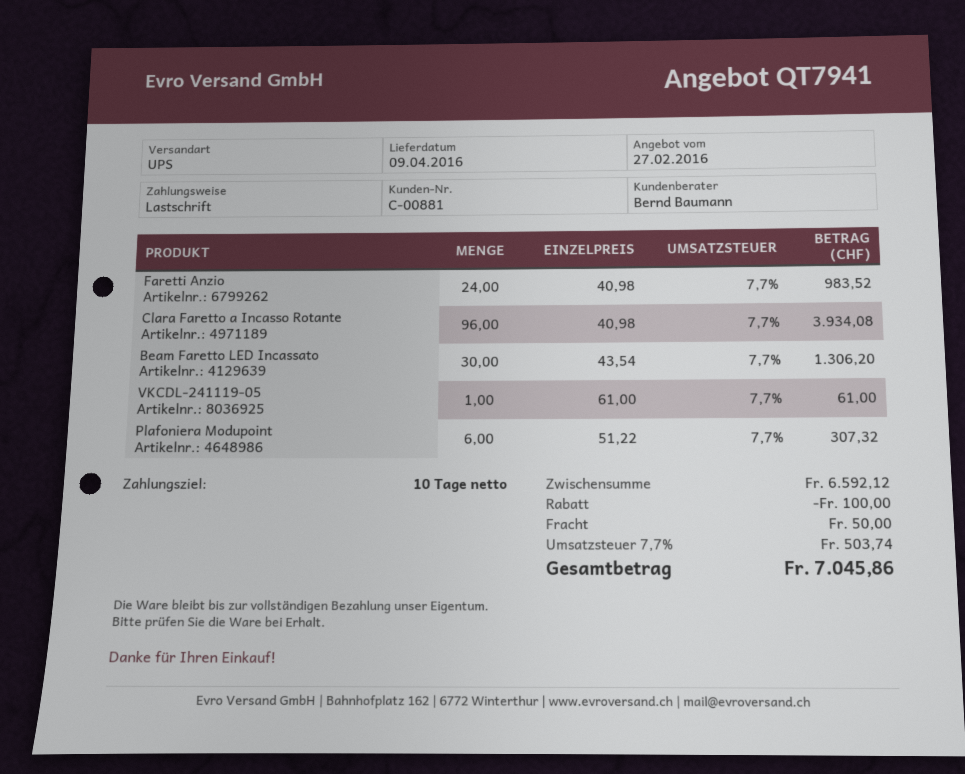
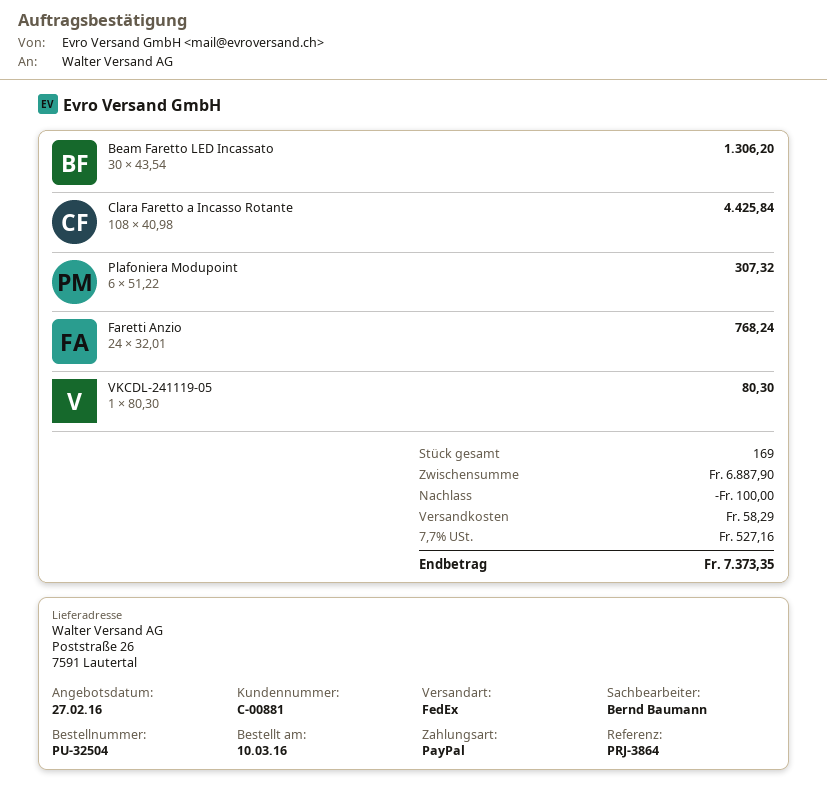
payment method: direct debit -> PayPal
shipping method: UPS -> FedEx
Faretti Anzio: 24 x 40.98 = 983.52 -> 24 x 32.01 = 768.24
Clara Faretto a Incasso Rotante: 96 x 40.98 = 3934.08 -> 108 x 40.98 = 4425.84
VKCDL-241119-05: 1 x 61.00 = 61.00 -> 1 x 80.30 = 80.30
subtotal: 6592.12 -> 6887.90
shipping: 50.00 -> 58.29
tax: 7.7% = 503.74 -> 7.7% = 527.16
total: 7045.86 -> 7373.35

